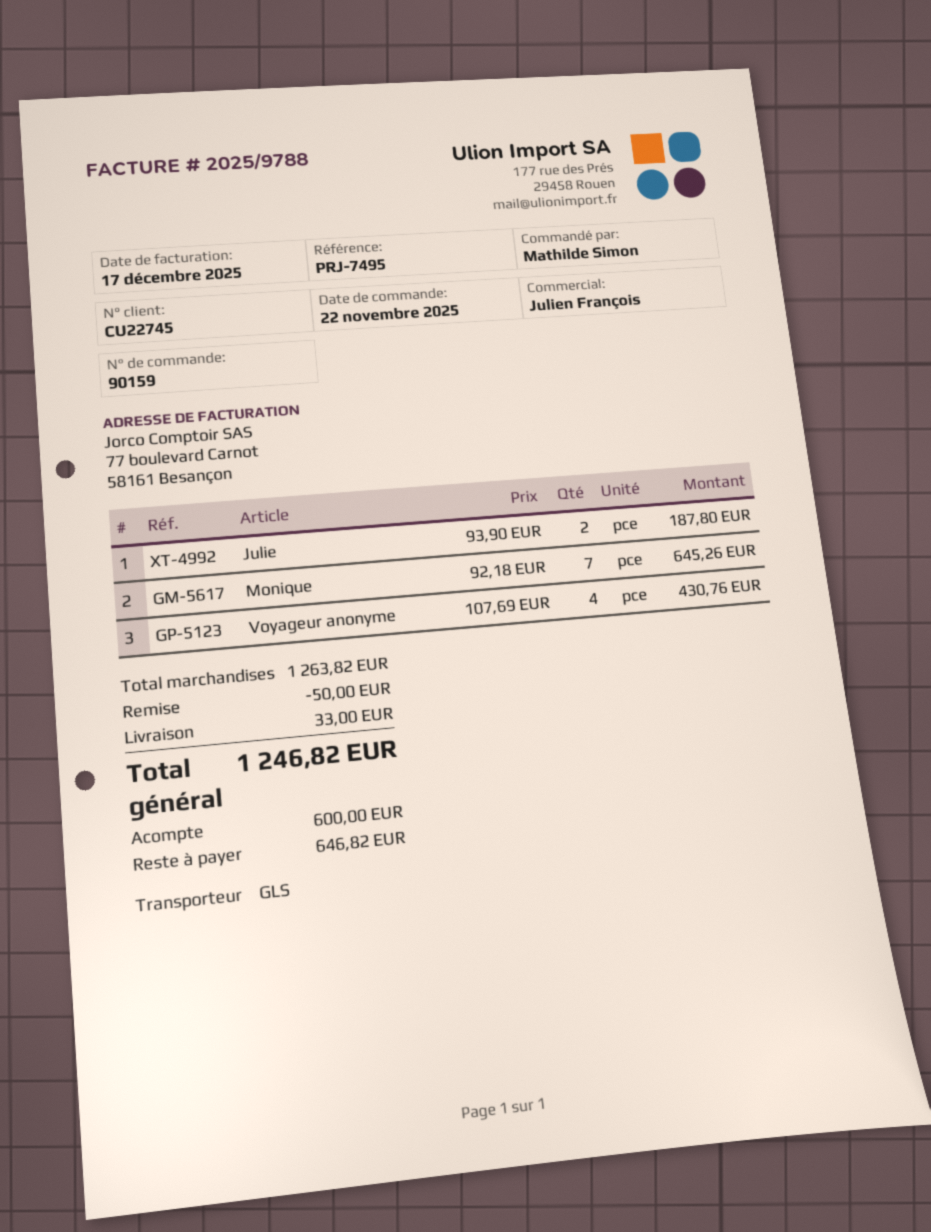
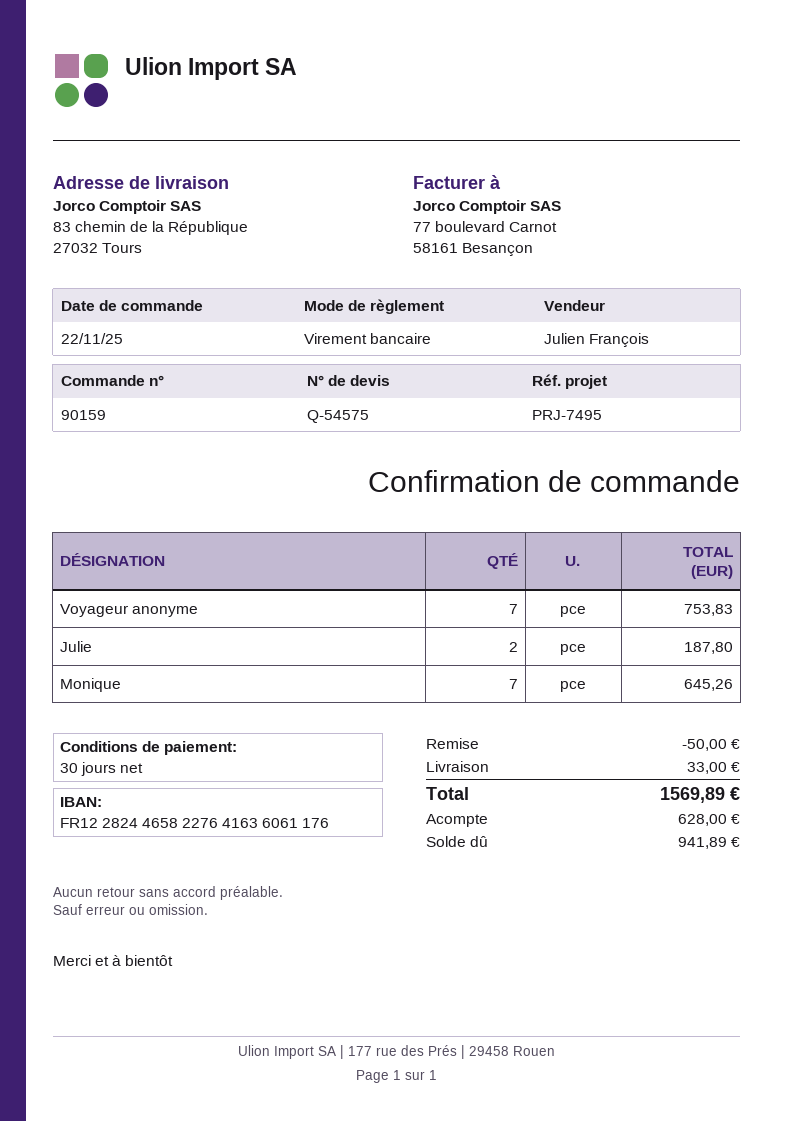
Voyageur anonyme: 4 for 430.76 -> 7 for 753.83
total: 1246.82 -> 1569.89
deposit: 600.00 -> 628.00
balance: 646.82 -> 941.89

